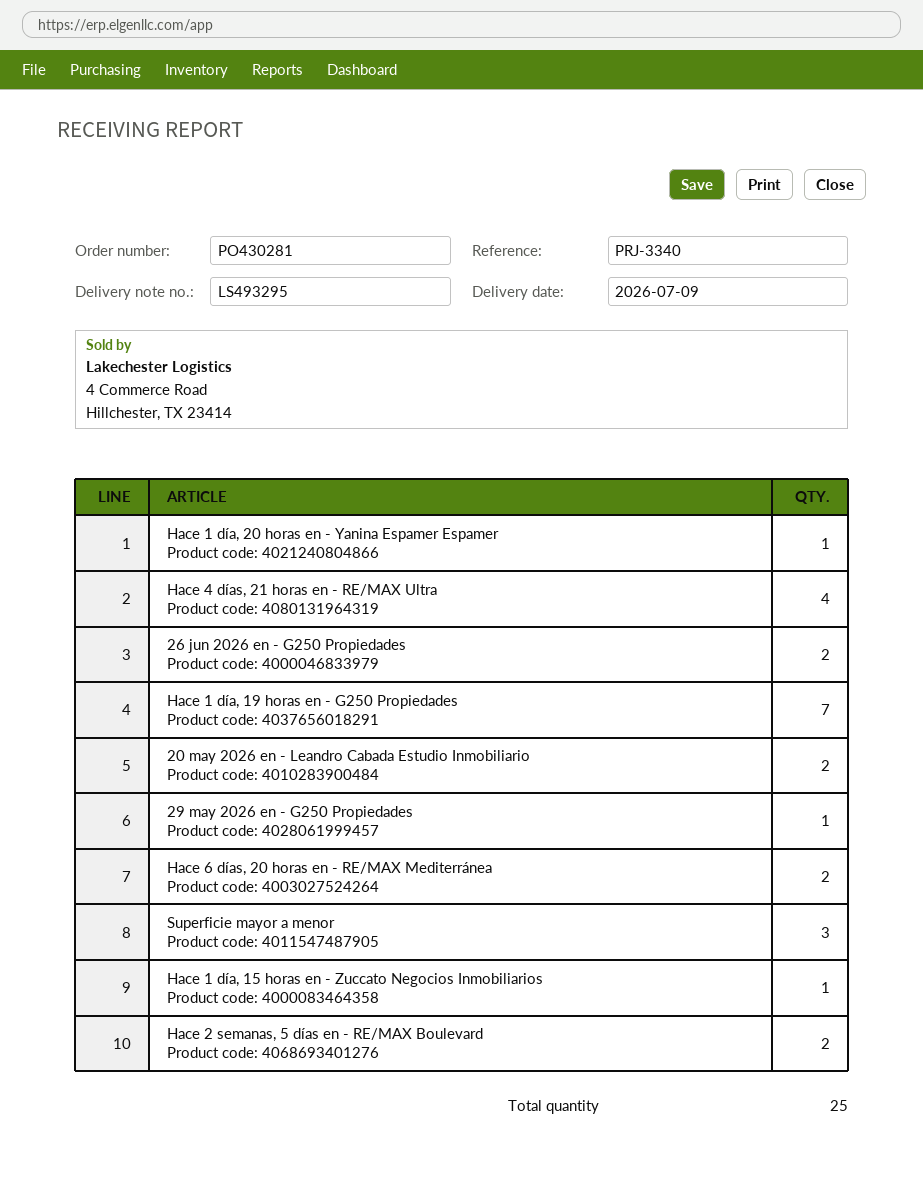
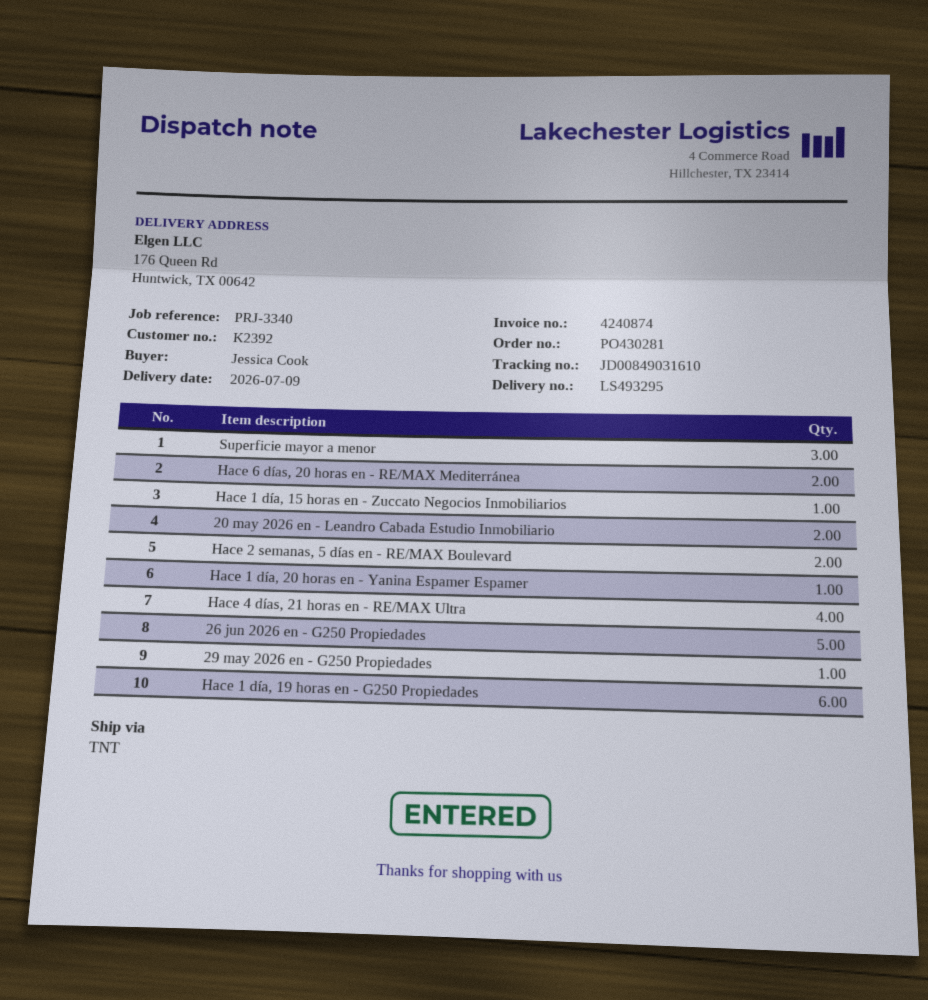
26 jun 2026 en - G250 Propiedades: 2 -> 5
Hace 1 día, 19 horas en - G250 Propiedades: 7 -> 6

